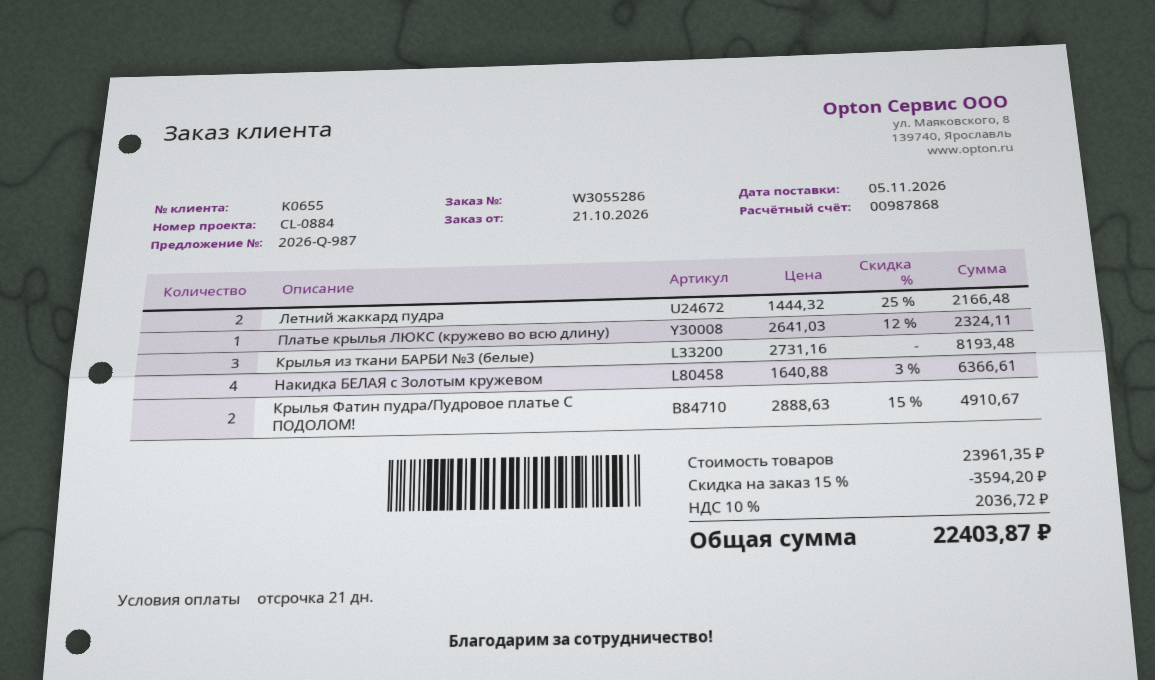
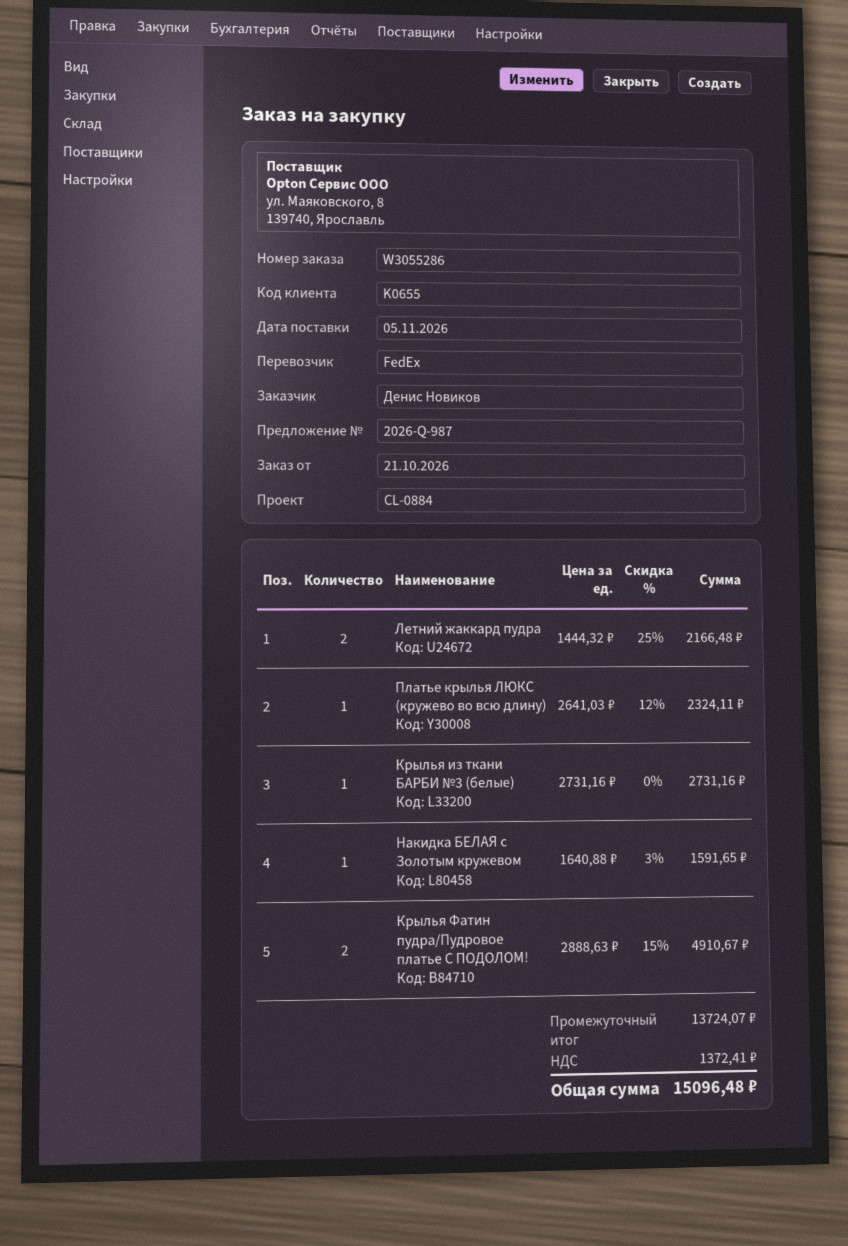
Крылья из ткани БАРБИ №3 (белые): 3 x 2731.16 = 8193.48 -> 1 x 2731.16 = 2731.16
Накидка БЕЛАЯ с Золотым кружевом: 4 x 1640.88 - 3% = 6366.61 -> 1 x 1640.88 - 3% = 1591.65
subtotal: 23961.35 -> 13724.07
discount: 15% = 3594.20 -> none
tax: 2036.72 -> 1372.41
total: 22403.87 -> 15096.48

